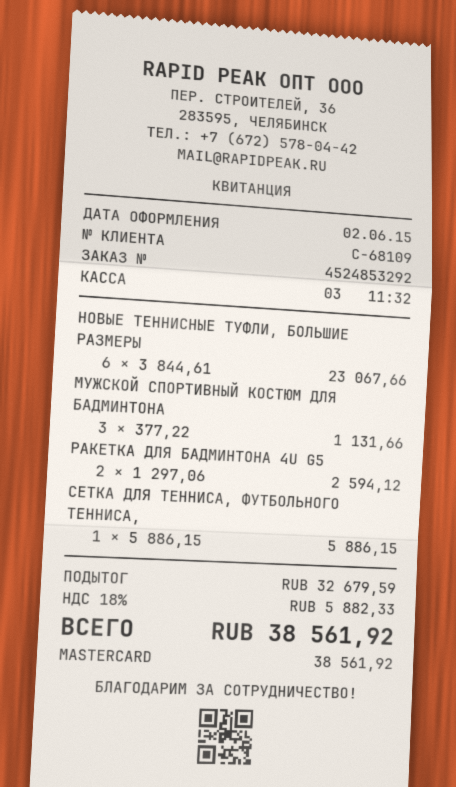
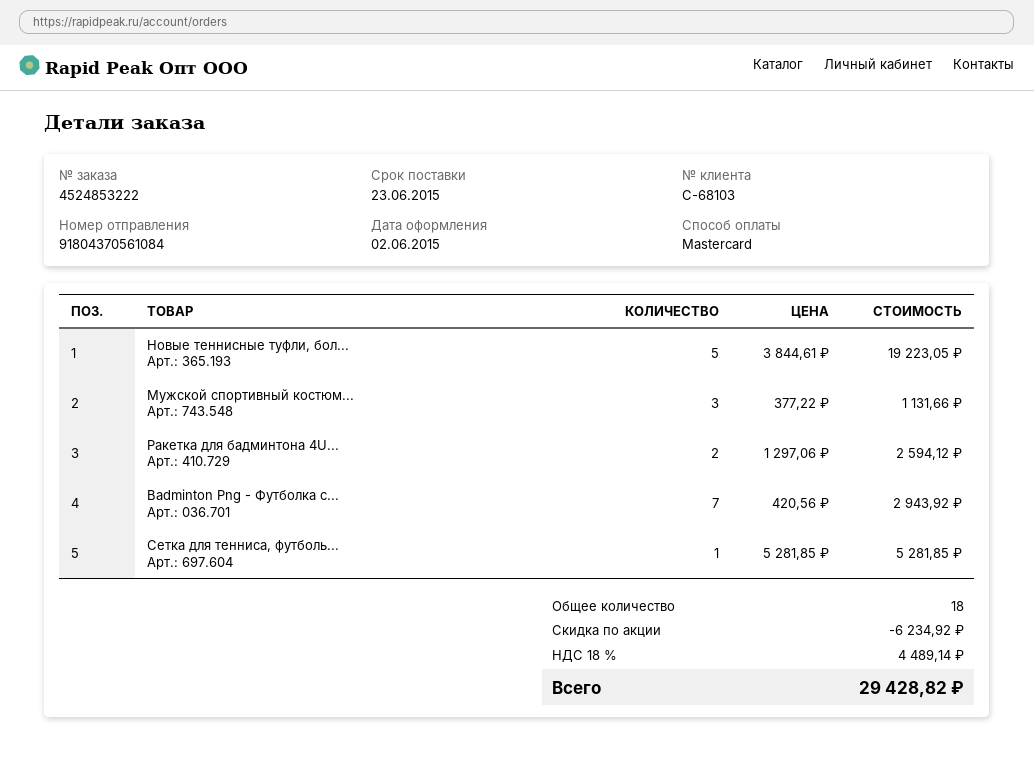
order number: 4524853292 -> 4524853222
customer number: C-68109 -> C-68103
НОВЫЕ ТЕННИСНЫЕ ТУФЛИ, БОЛЬШИЕ РАЗМЕРЫ: 6 x 3844.61 = 23067.66 -> 5 x 3844.61 = 19223.05
СЕТКА ДЛЯ ТЕННИСА, ФУТБОЛЬНОГО ТЕННИСА,: 1 x 5886.15 = 5886.15 -> 1 x 5281.85 = 5281.85
Badminton Png - Футболка с...: none -> 7 x 420.56 = 2943.92
discount: none -> 6234.92
tax: 18% = 5882.33 -> 18% = 4489.14
total: 38561.92 -> 29428.82

